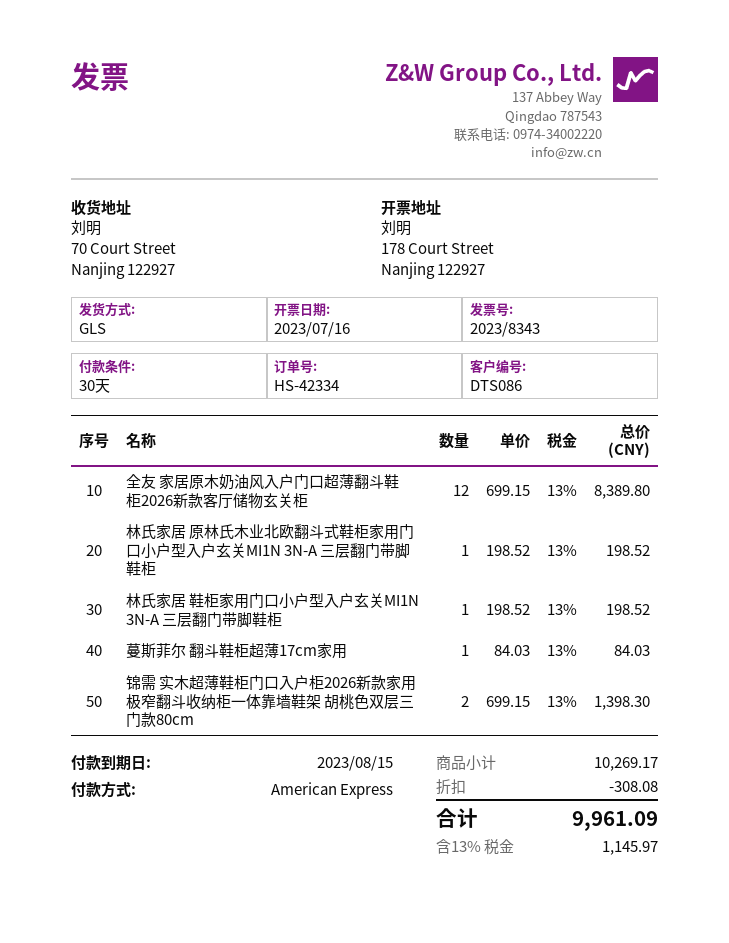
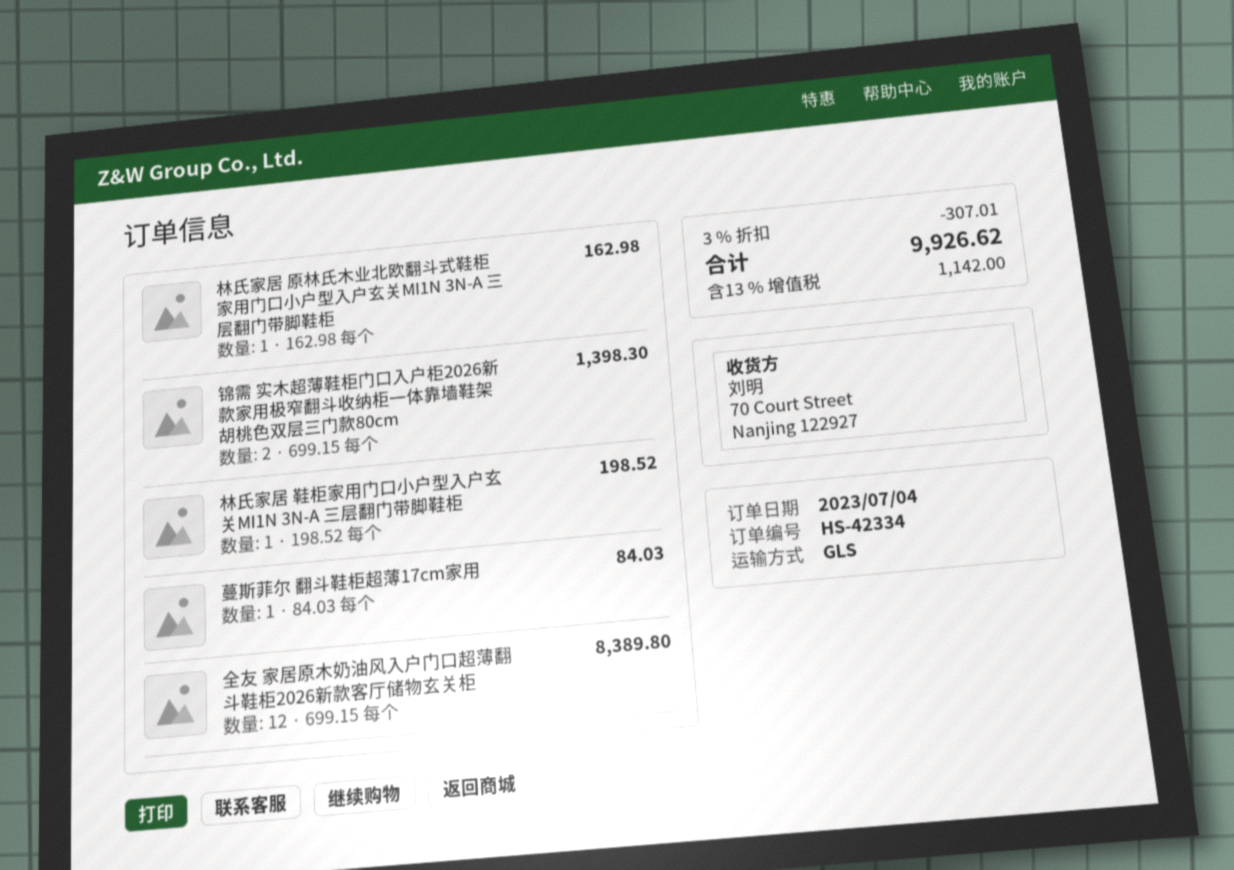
林氏家居 原林氏木业北欧翻斗式鞋柜家用门口小户型入户玄关MI1N 3N-A 三层翻门带脚鞋柜: 1 x 198.52 = 198.52 -> 1 x 162.98 = 162.98
discount: 308.08 -> 307.01
tax: 13% = 1145.97 -> 13% = 1142.00
total: 9961.09 -> 9926.62

